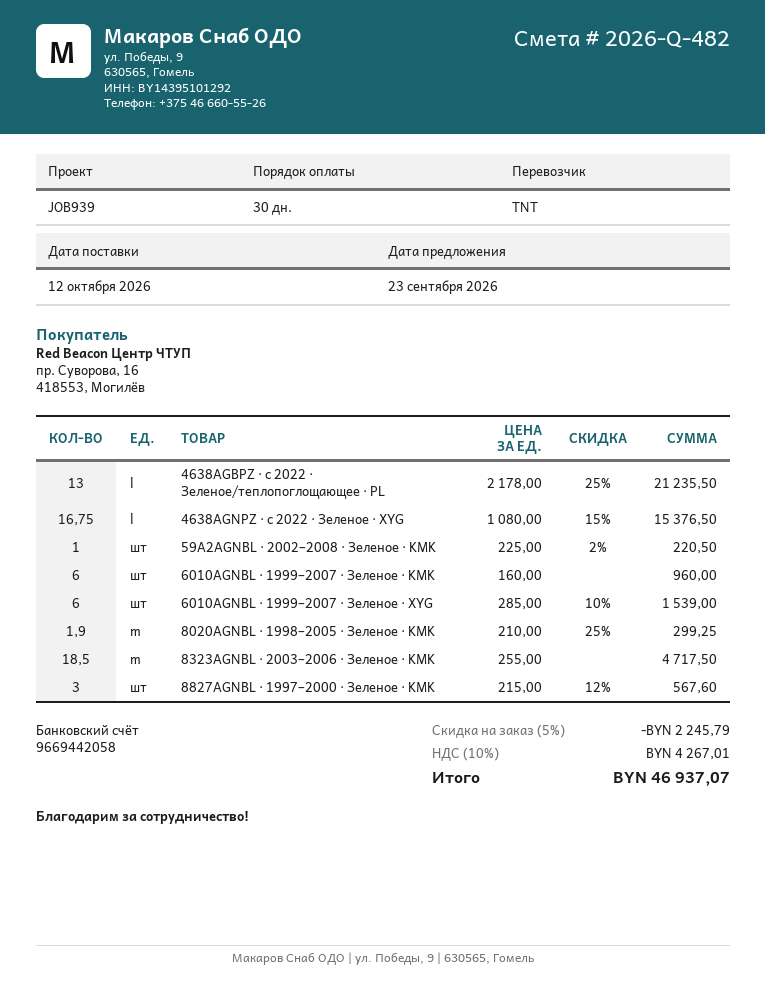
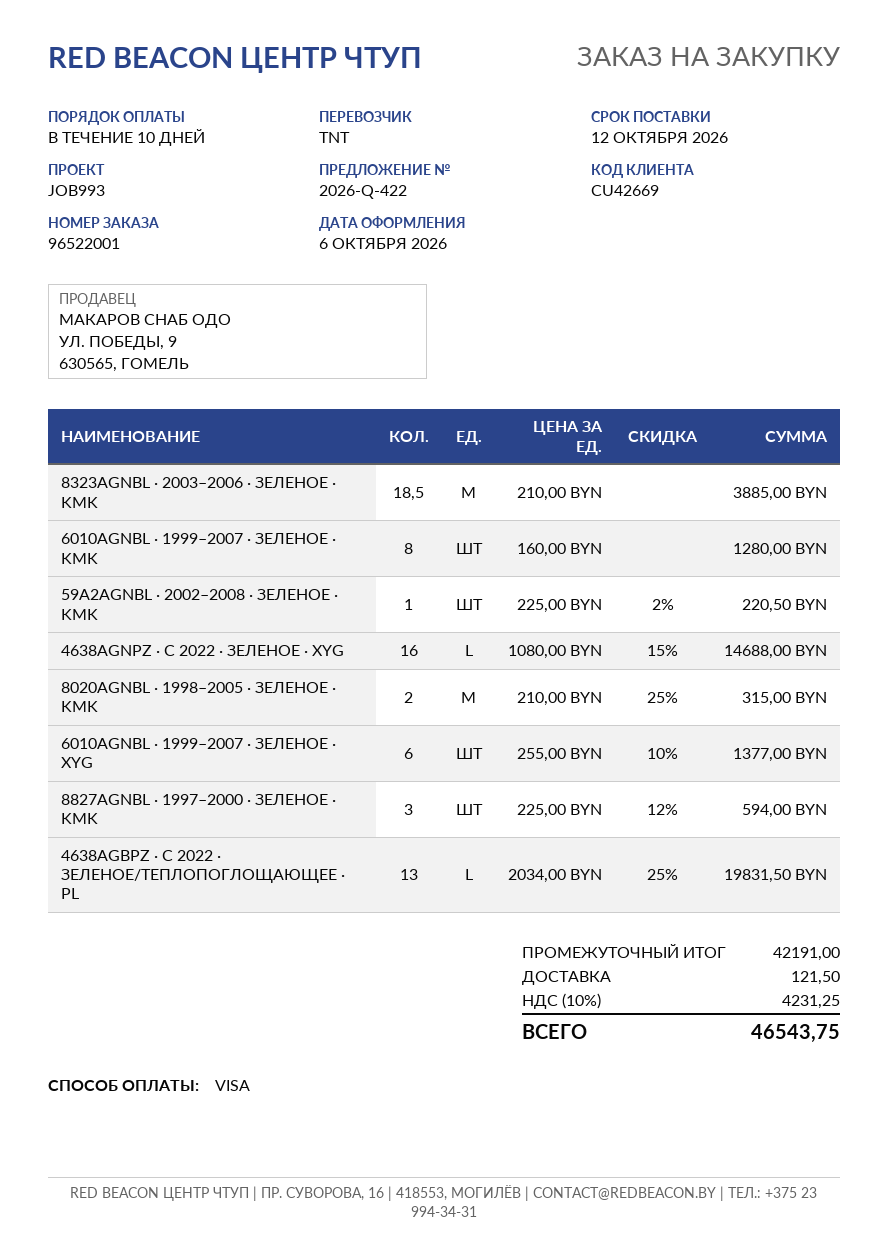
quote number: 2026-Q-482 -> 2026-Q-422
payment terms: 30 days -> 10 days
reference: JOB939 -> JOB993
4638AGBPZ · с 2022 · Зеленое/теплопоглощающее · PL: 13 x 2178.00 - 25% = 21235.50 -> 13 x 2034.00 - 25% = 19831.50
4638AGNPZ · с 2022 · Зеленое · XYG: 16.75 x 1080.00 - 15% = 15376.50 -> 16 x 1080.00 - 15% = 14688.00
6010AGNBL · 1999–2007 · Зеленое · KMK: 6 x 160.00 = 960.00 -> 8 x 160.00 = 1280.00
6010AGNBL · 1999–2007 · Зеленое · XYG: 6 x 285.00 - 10% = 1539.00 -> 6 x 255.00 - 10% = 1377.00
8020AGNBL · 1998–2005 · Зеленое · KMK: 1.9 x 210.00 - 25% = 299.25 -> 2 x 210.00 - 25% = 315.00
8323AGNBL · 2003–2006 · Зеленое · KMK: 18.5 x 255.00 = 4717.50 -> 18.5 x 210.00 = 3885.00
8827AGNBL · 1997–2000 · Зеленое · KMK: 3 x 215.00 - 12% = 567.60 -> 3 x 225.00 - 12% = 594.00
discount: 5% = 2245.79 -> none
shipping: none -> 121.50
tax: 10% = 4267.01 -> 10% = 4231.25
total: 46937.07 -> 46543.75

